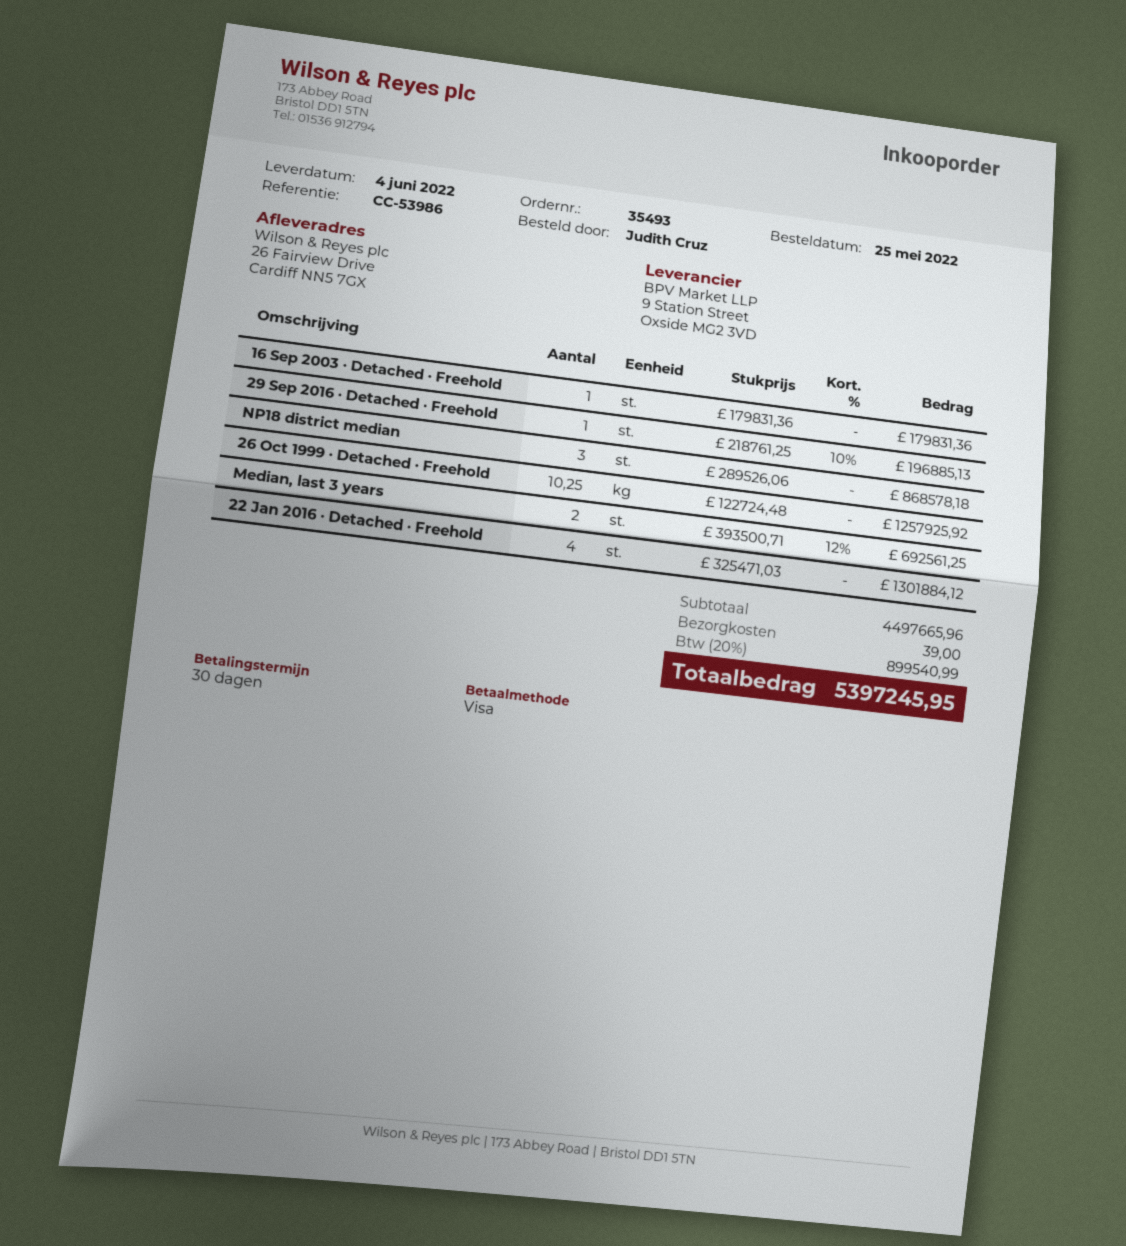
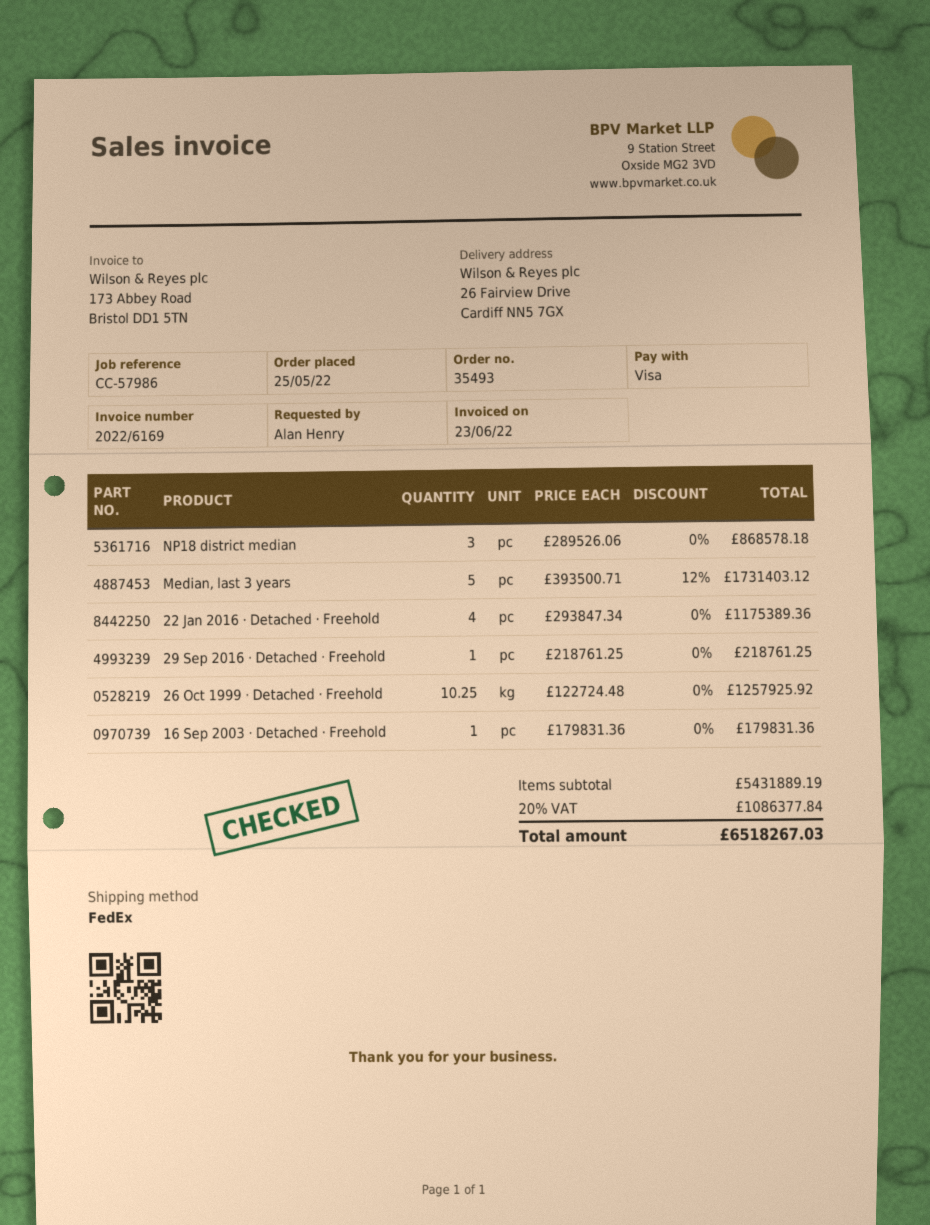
reference: CC-53986 -> CC-57986
ordered by: Judith Cruz -> Alan Henry
29 Sep 2016 · Detached · Freehold: 1 x 218761.25 - 10% = 196885.13 -> 1 x 218761.25 = 218761.25
Median, last 3 years: 2 x 393500.71 - 12% = 692561.25 -> 5 x 393500.71 - 12% = 1731403.12
22 Jan 2016 · Detached · Freehold: 4 x 325471.03 = 1301884.12 -> 4 x 293847.34 = 1175389.36
subtotal: 4497665.96 -> 5431889.19
shipping: 39.00 -> none
tax: 20% = 899540.99 -> 20% = 1086377.84
total: 5397245.95 -> 6518267.03

